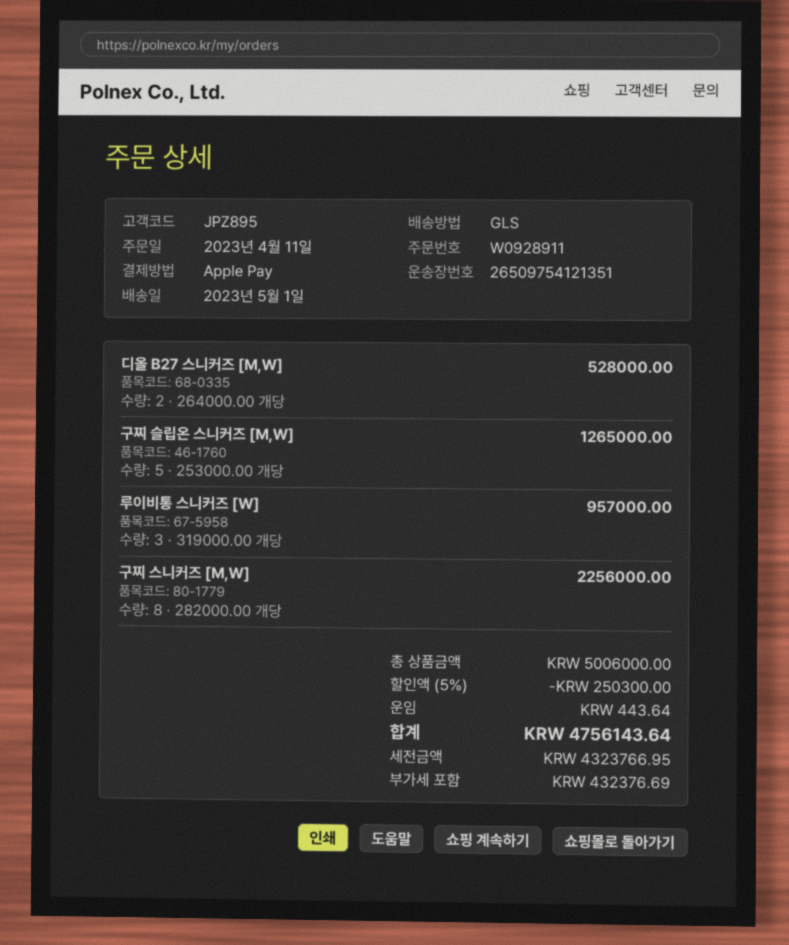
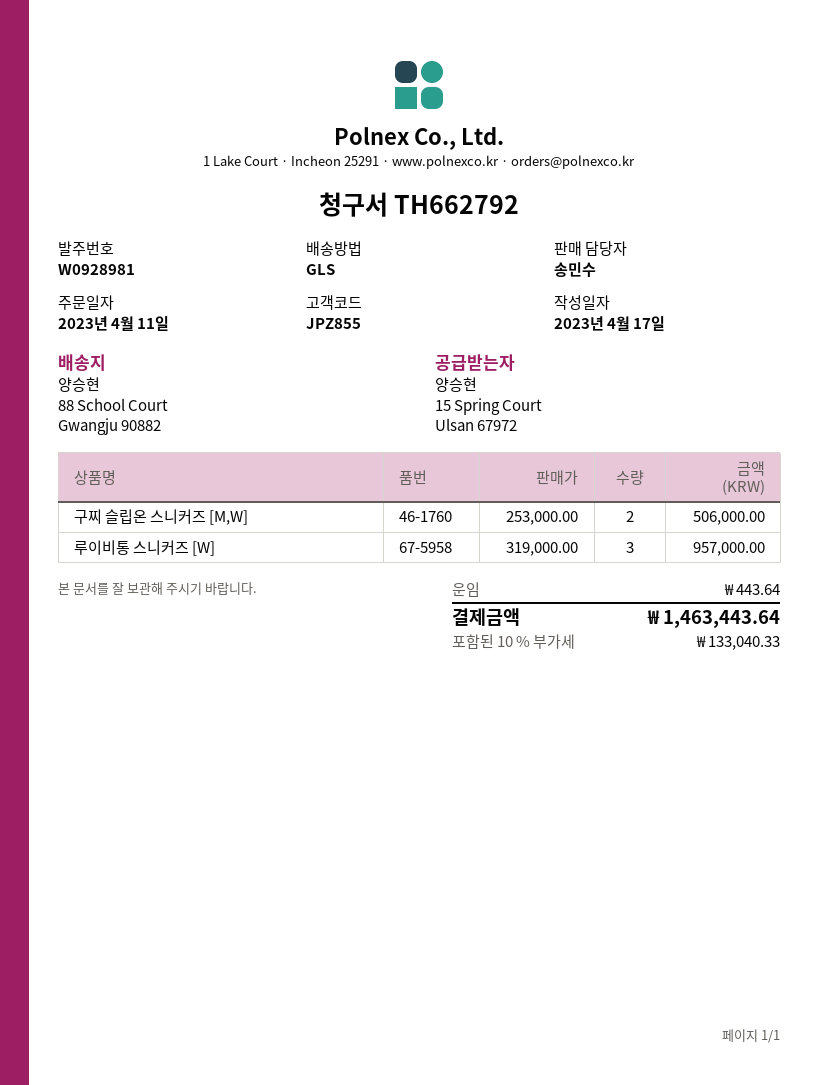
order number: W0928911 -> W0928981
customer number: JPZ895 -> JPZ855
디올 B27 스니커즈 [M,W]: 2 x 264000.00 = 528000.00 -> none
구찌 슬립온 스니커즈 [M,W]: 5 x 253000.00 = 1265000.00 -> 2 x 253000.00 = 506000.00
구찌 스니커즈 [M,W]: 8 x 282000.00 = 2256000.00 -> none
discount: 5% = 250300.00 -> none
tax: 432376.69 -> 133040.33
total: 4756143.64 -> 1463443.64

